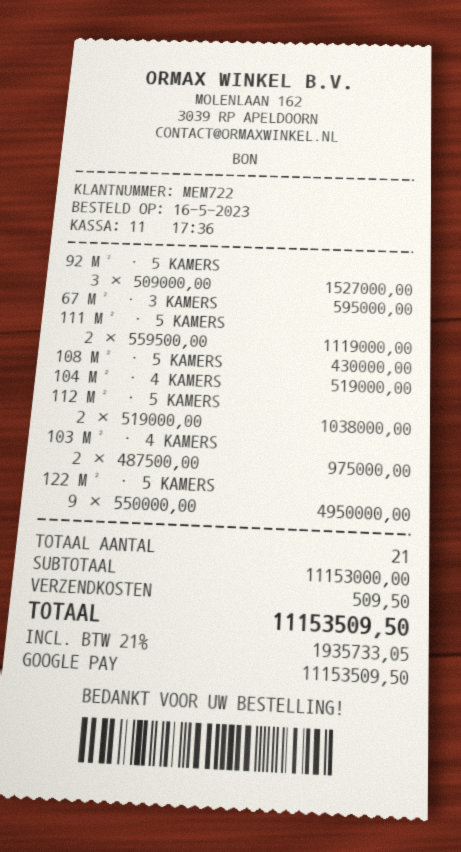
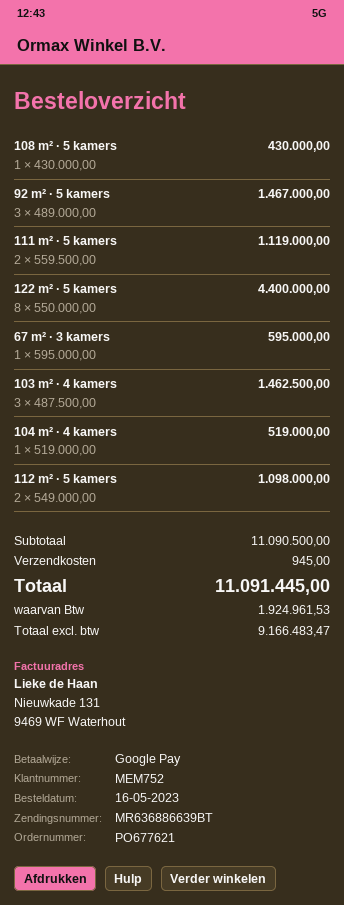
customer number: MEM722 -> MEM752
92 M² · 5 KAMERS: 3 x 509000.00 = 1527000.00 -> 3 x 489000.00 = 1467000.00
112 M² · 5 KAMERS: 2 x 519000.00 = 1038000.00 -> 2 x 549000.00 = 1098000.00
103 M² · 4 KAMERS: 2 x 487500.00 = 975000.00 -> 3 x 487500.00 = 1462500.00
122 M² · 5 KAMERS: 9 x 550000.00 = 4950000.00 -> 8 x 550000.00 = 4400000.00
subtotal: 11153000.00 -> 11090500.00
shipping: 509.50 -> 945.00
tax: 1935733.05 -> 1924961.53
total: 11153509.50 -> 11091445.00

